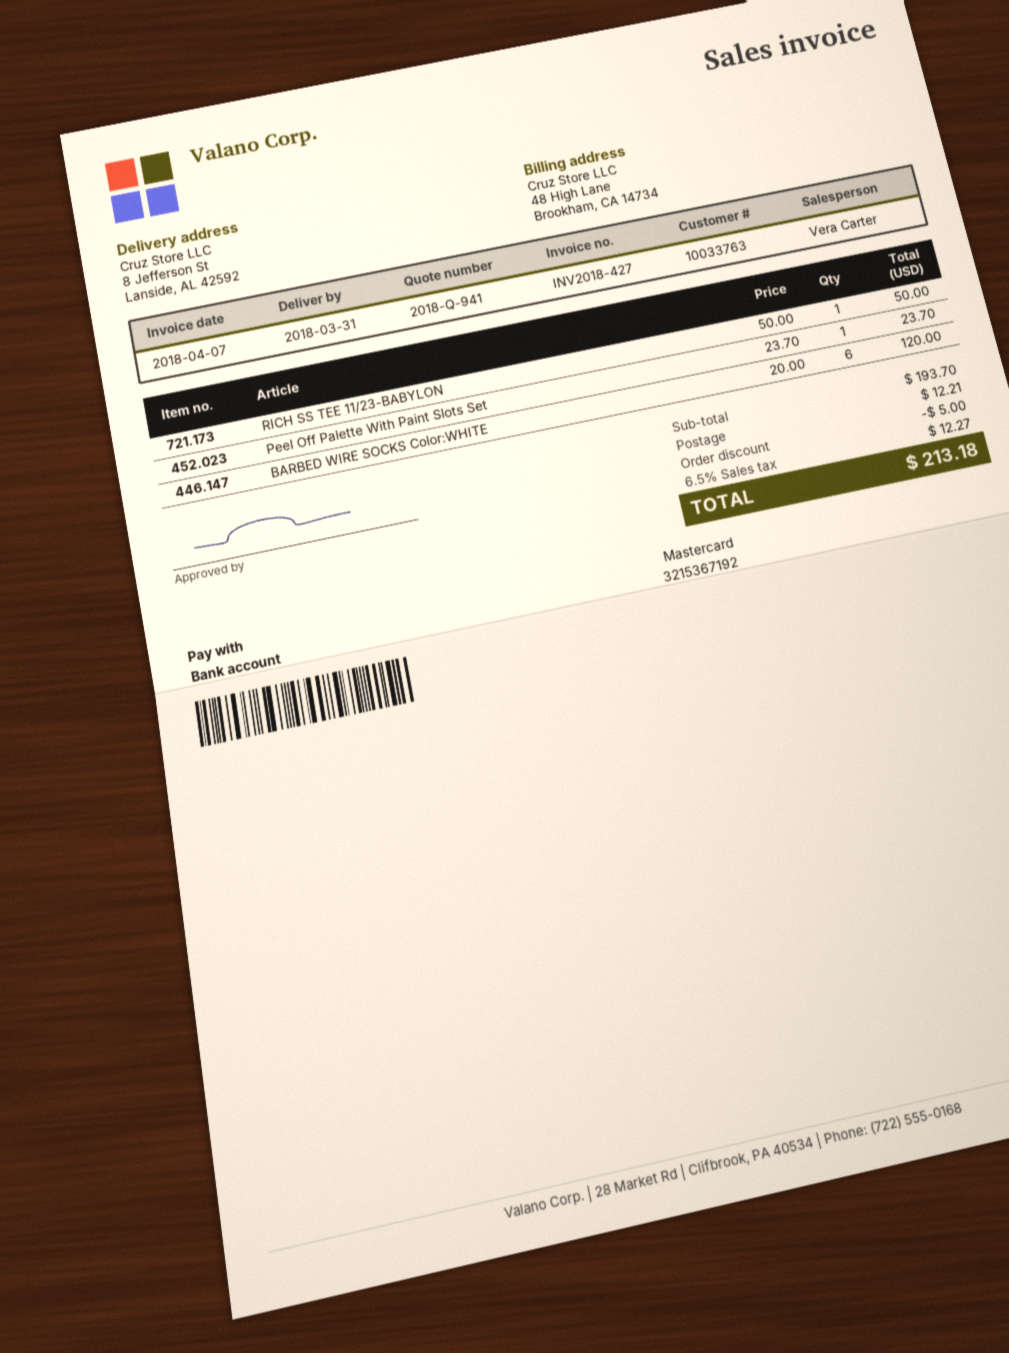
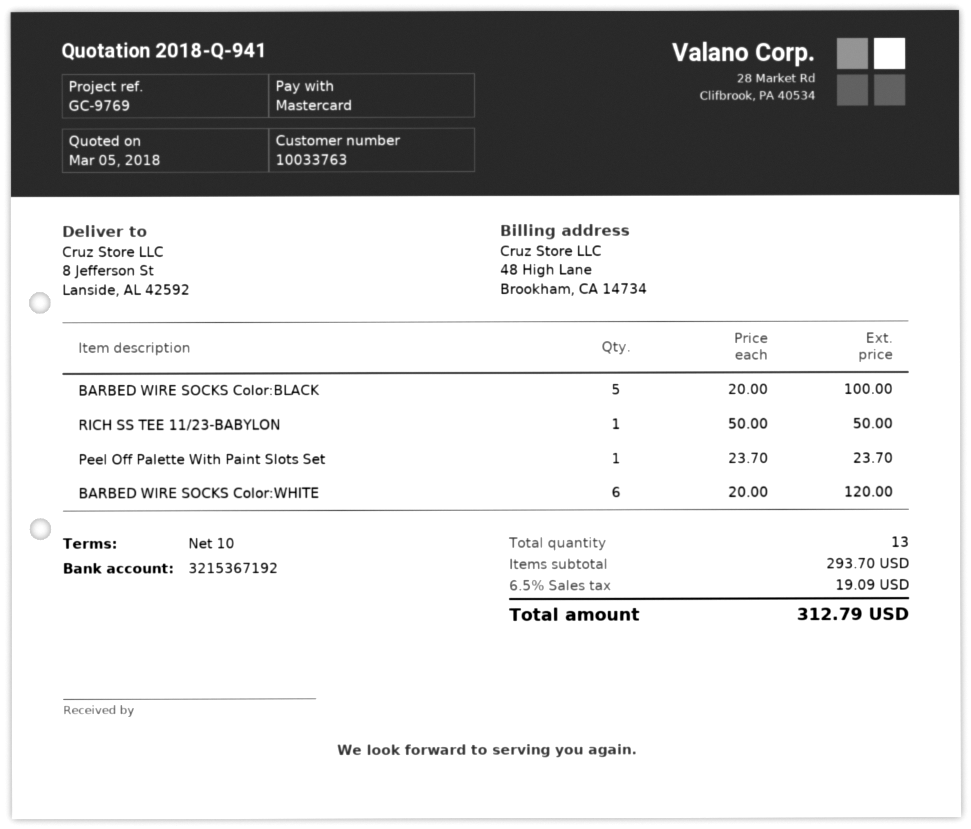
BARBED WIRE SOCKS Color:BLACK: none -> 5 x 20.00 = 100.00
subtotal: 193.70 -> 293.70
discount: 5.00 -> none
shipping: 12.21 -> none
tax: 6.5% = 12.27 -> 6.5% = 19.09
total: 213.18 -> 312.79

